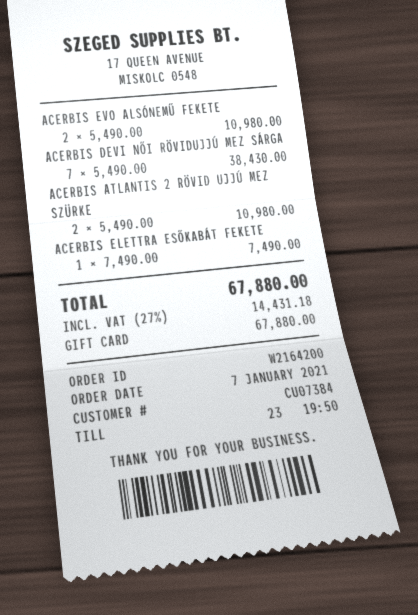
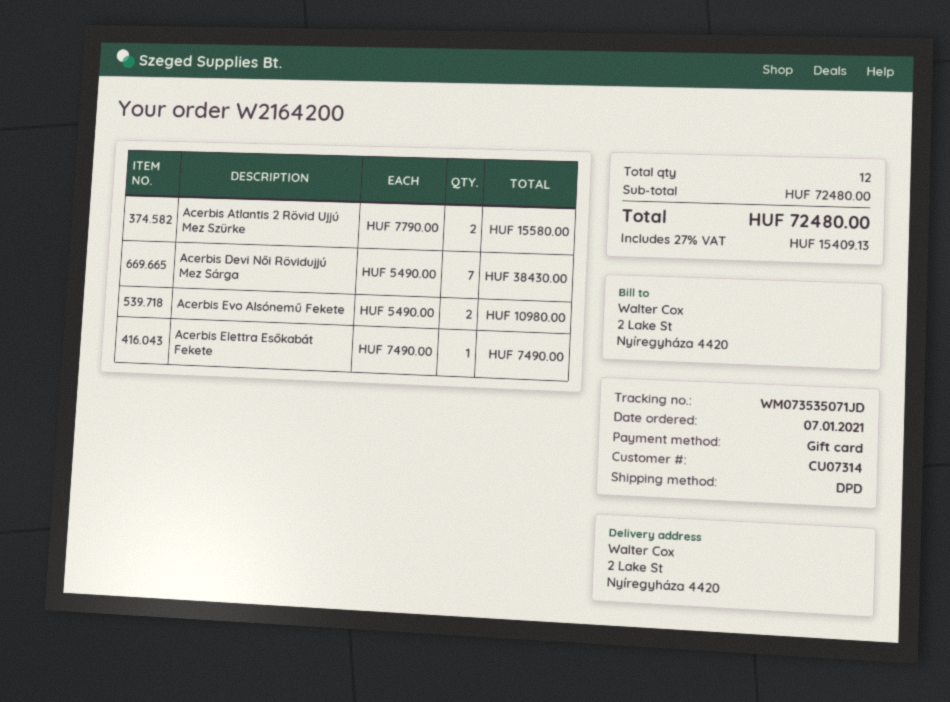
customer number: CU07384 -> CU07314
ACERBIS ATLANTIS 2 RÖVID UJJÚ MEZ SZÜRKE: 2 x 5490.00 = 10980.00 -> 2 x 7790.00 = 15580.00
tax: 27% = 14431.18 -> 27% = 15409.13
total: 67880.00 -> 72480.00

